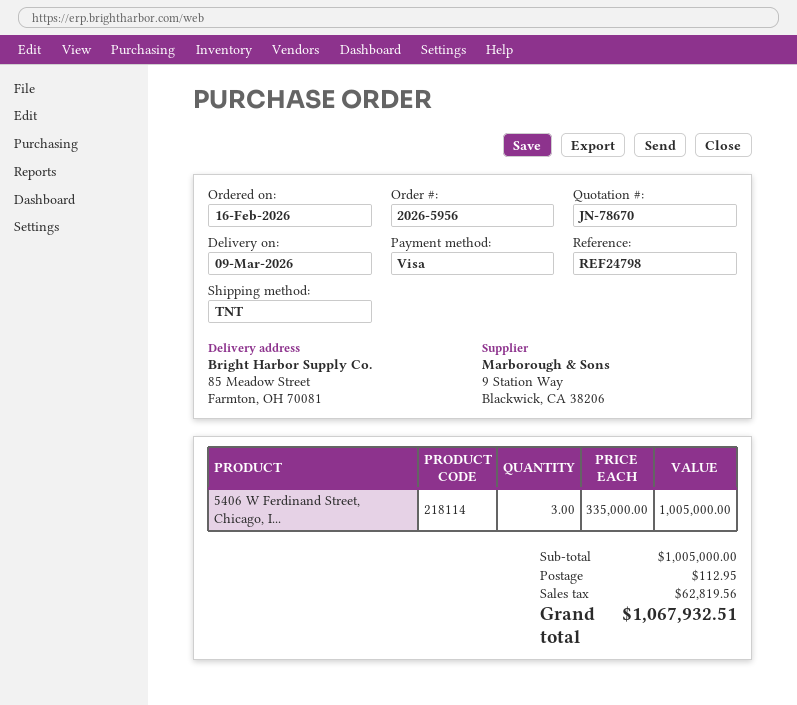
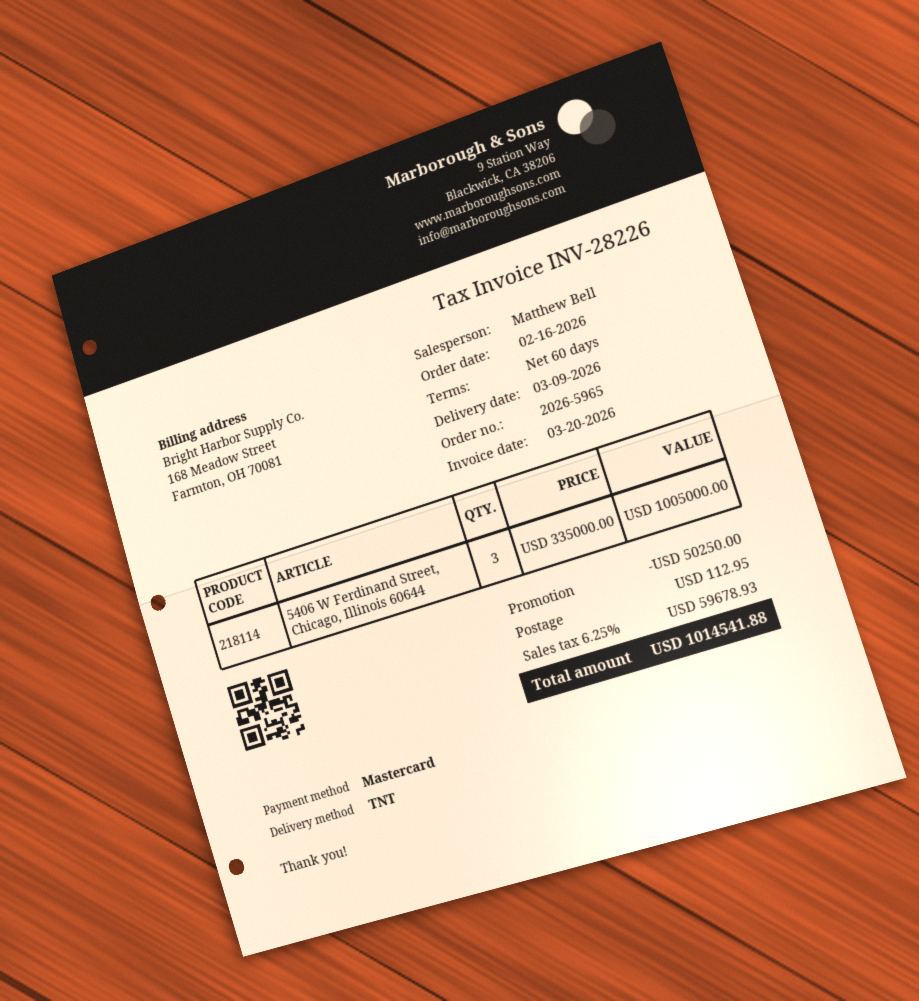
order number: 2026-5956 -> 2026-5965
payment method: Visa -> Mastercard
discount: none -> 50250.00
tax: 62819.56 -> 59678.93
total: 1067932.51 -> 1014541.88

